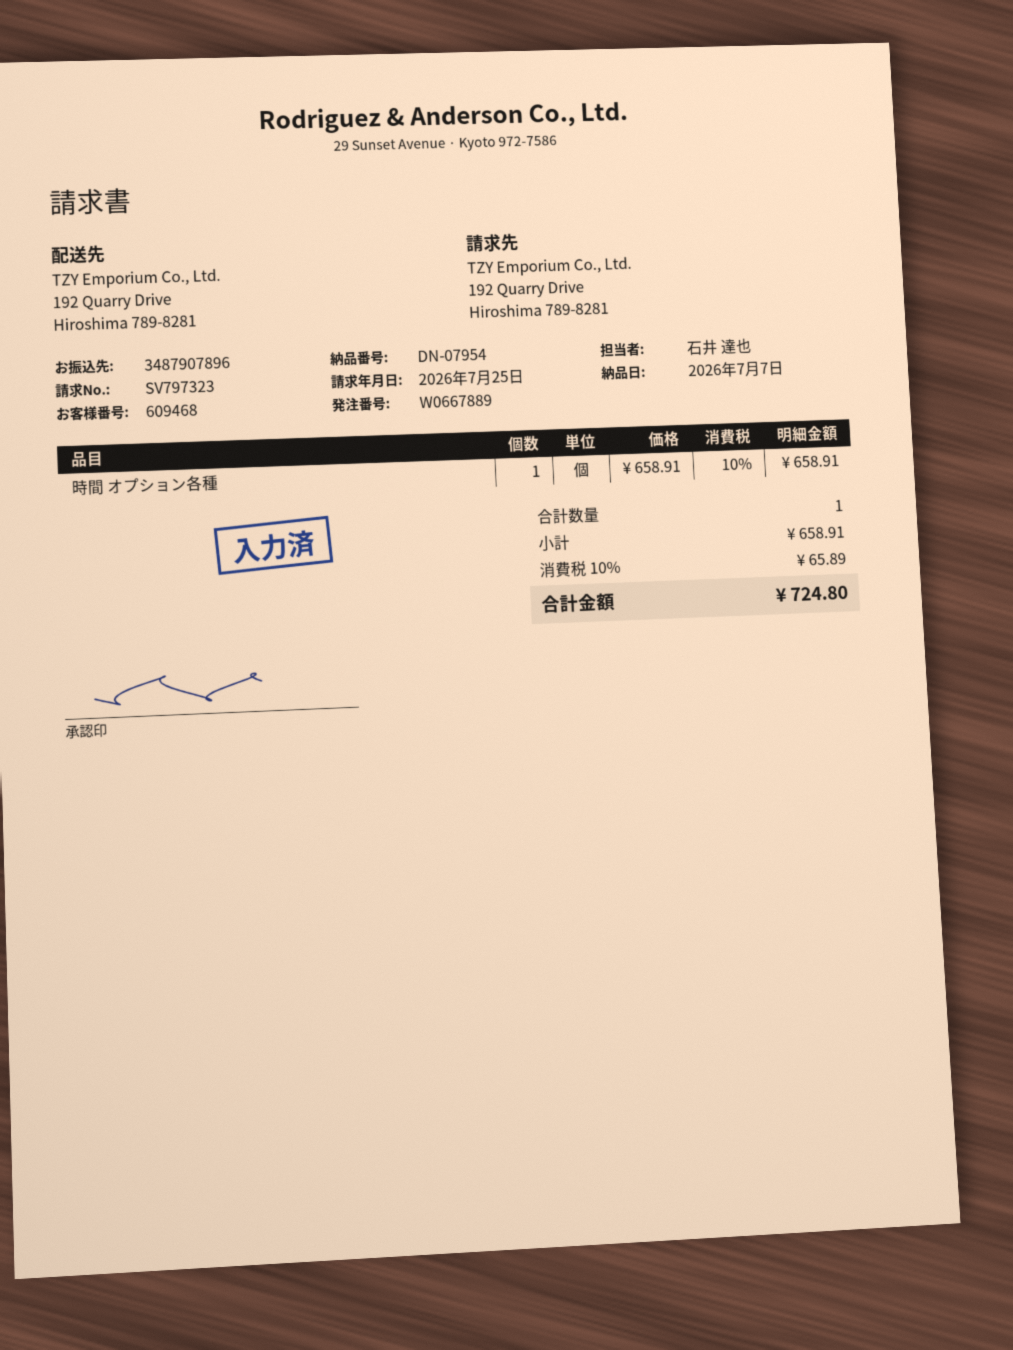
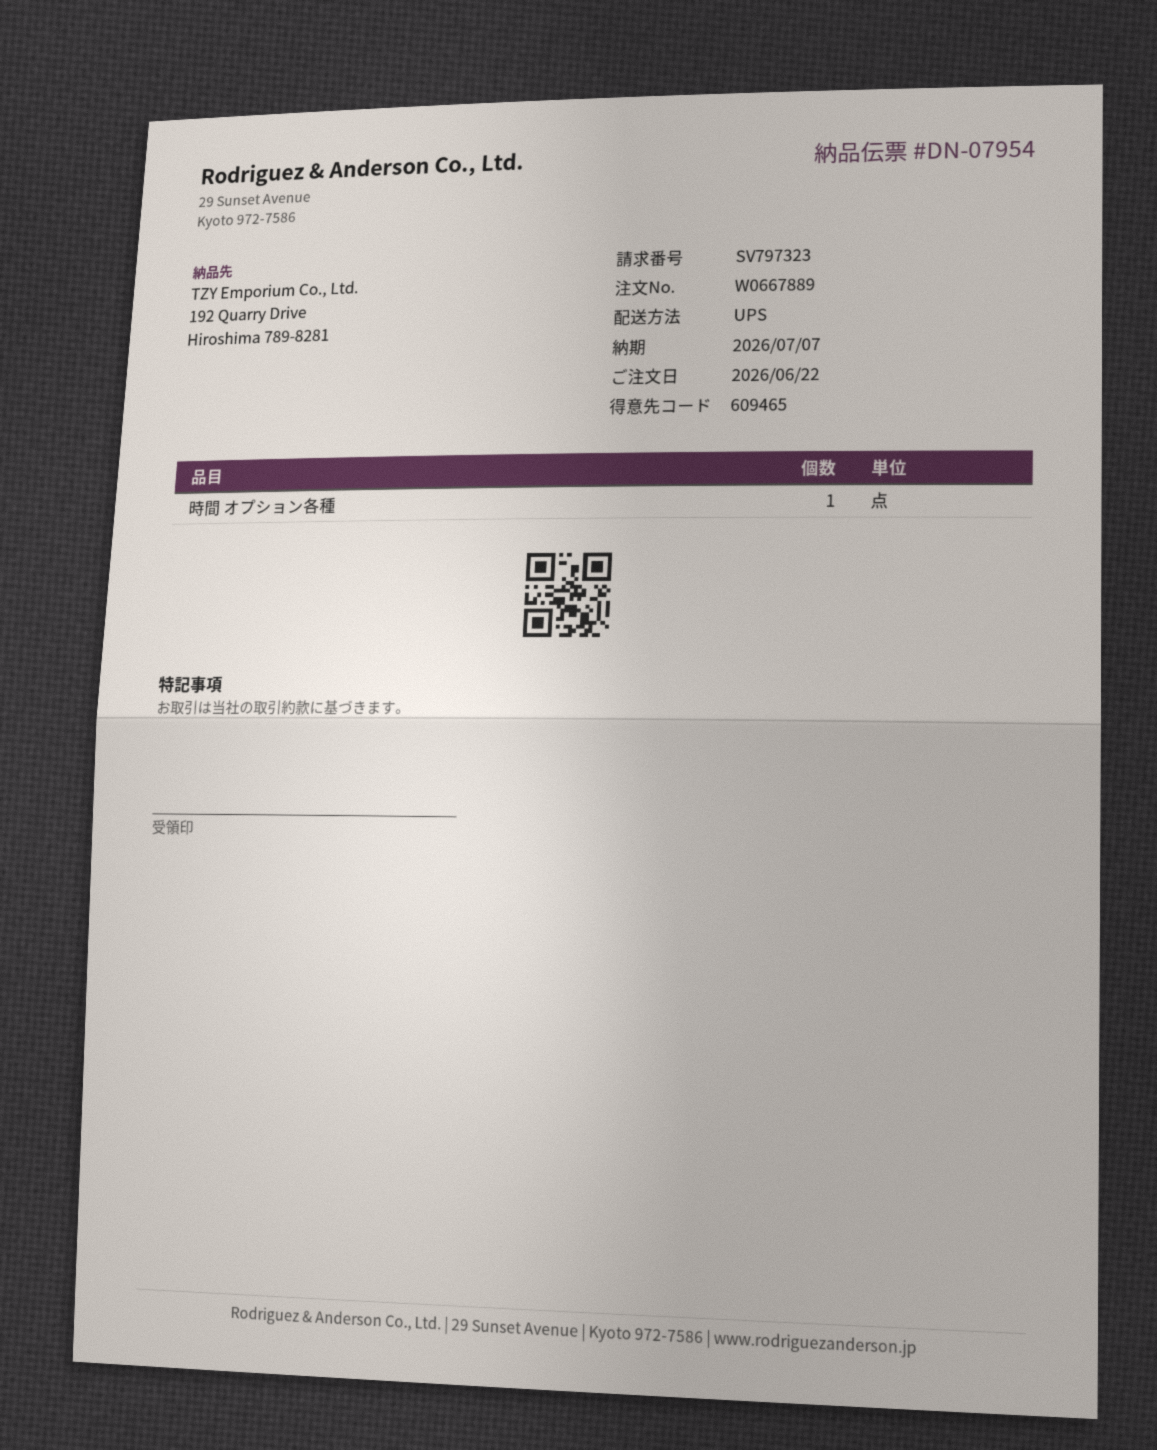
customer number: 609468 -> 609465

